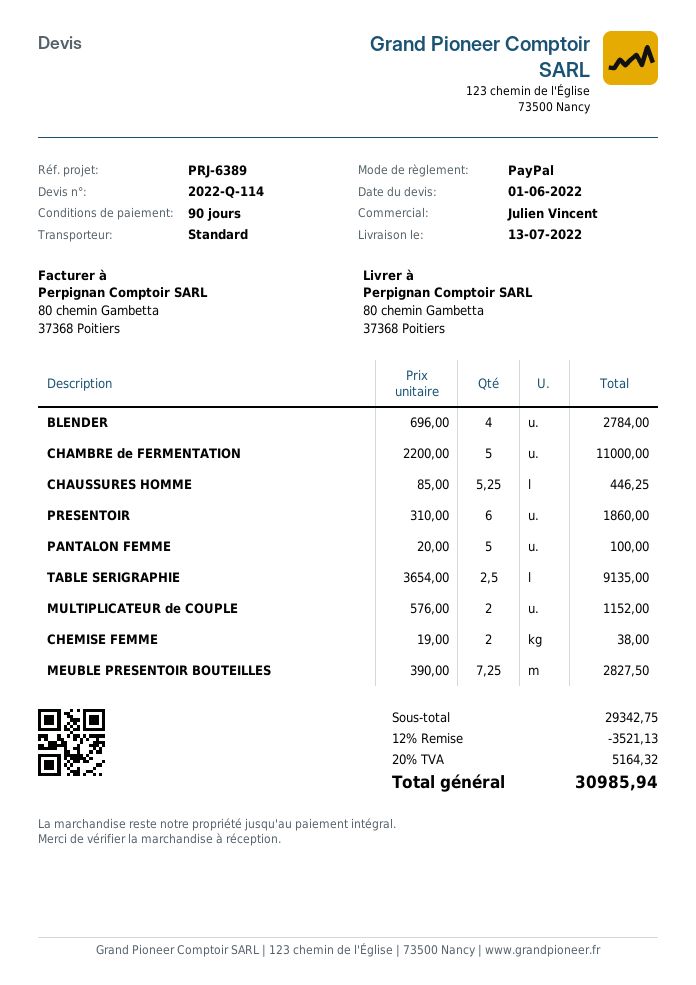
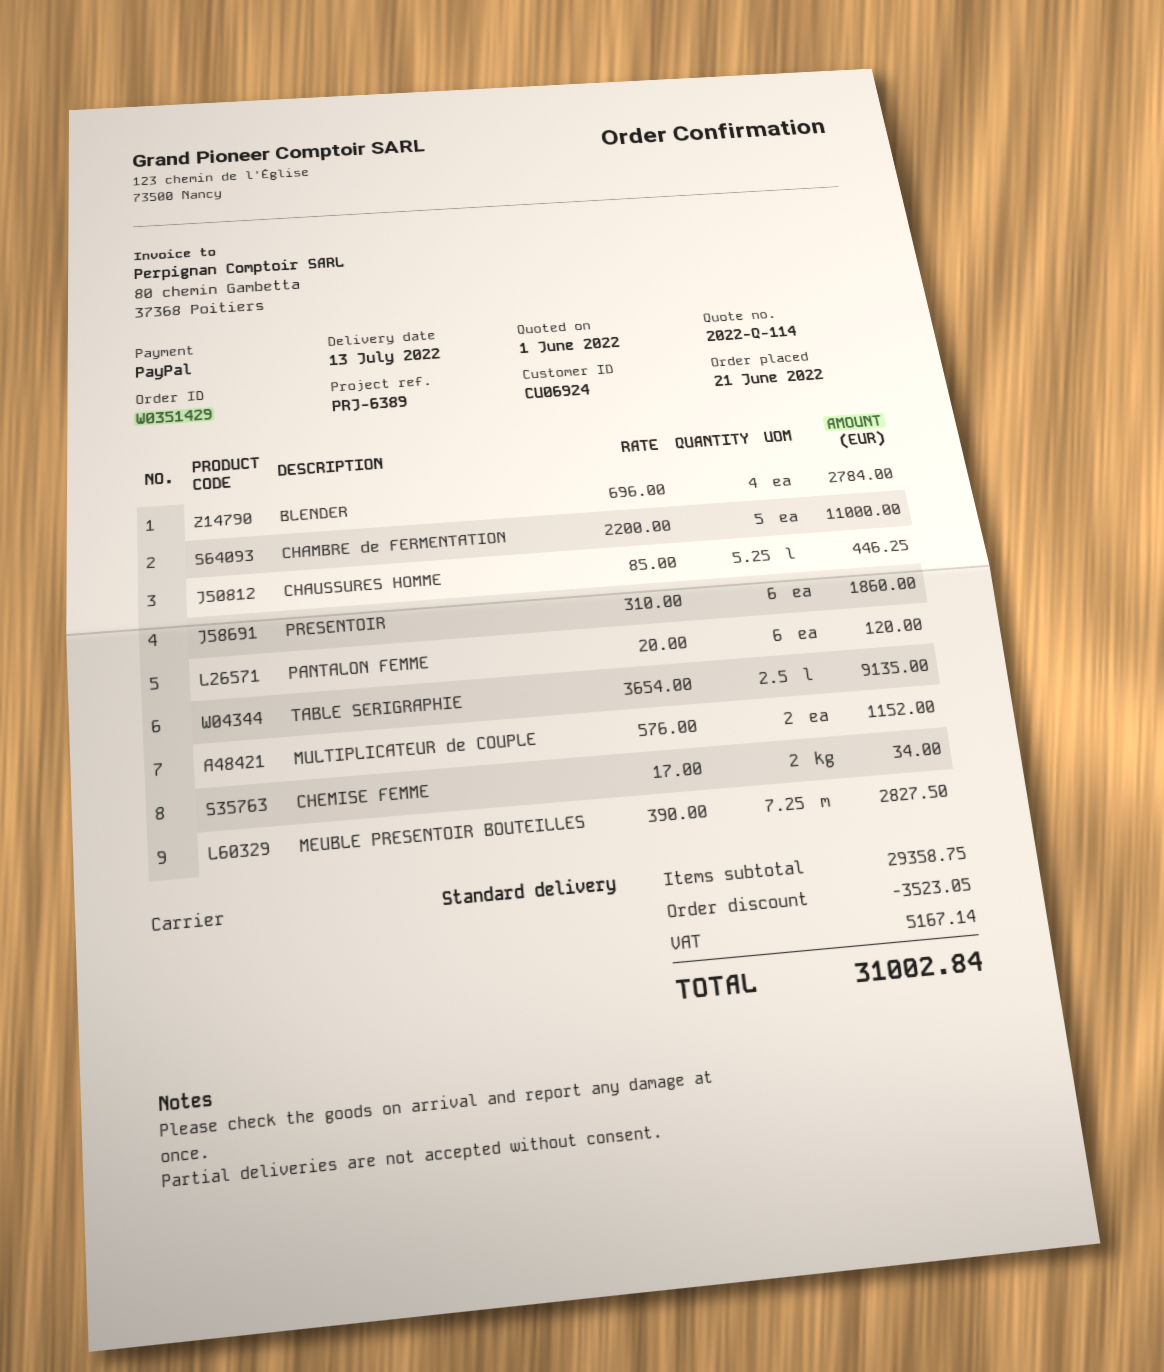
PANTALON FEMME: 5 x 20.00 = 100.00 -> 6 x 20.00 = 120.00
CHEMISE FEMME: 2 x 19.00 = 38.00 -> 2 x 17.00 = 34.00
subtotal: 29342.75 -> 29358.75
discount: 3521.13 -> 3523.05
tax: 5164.32 -> 5167.14
total: 30985.94 -> 31002.84

